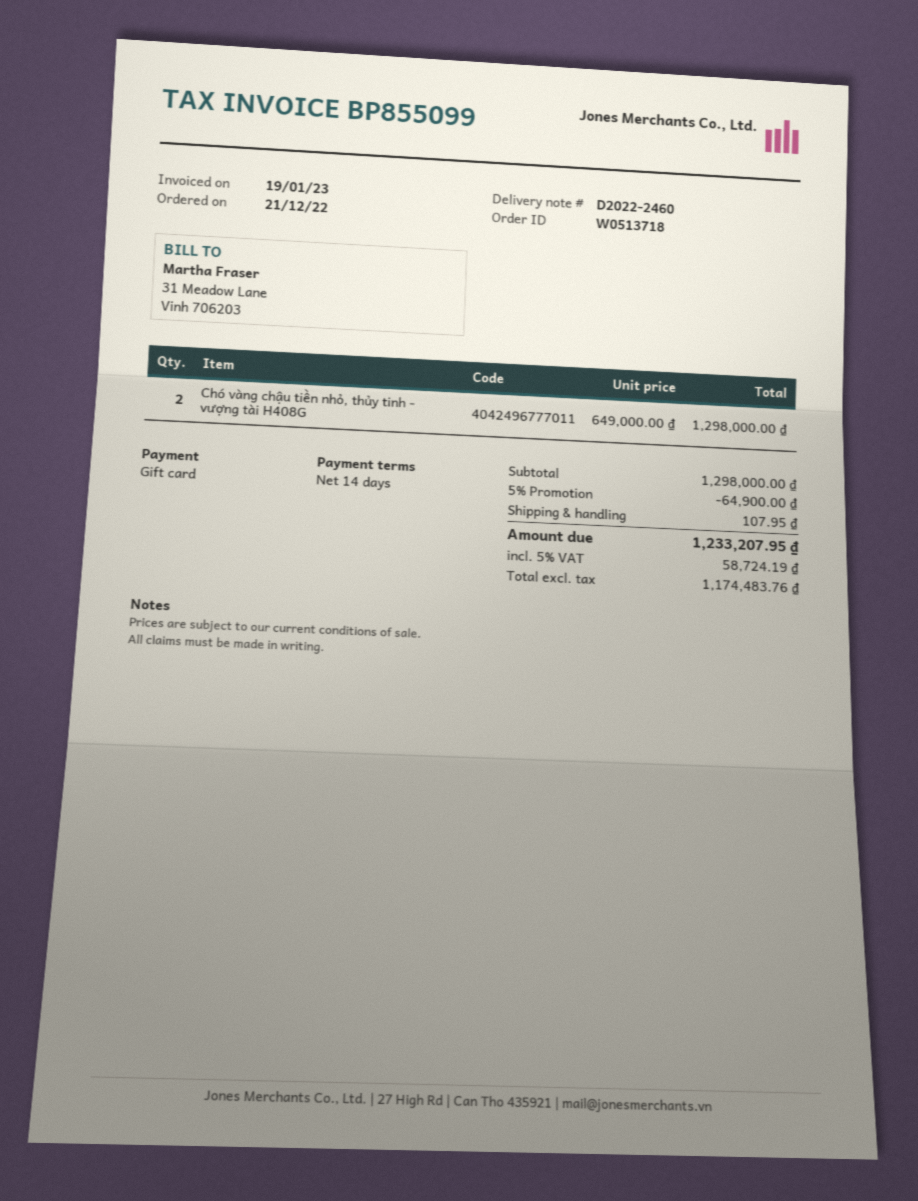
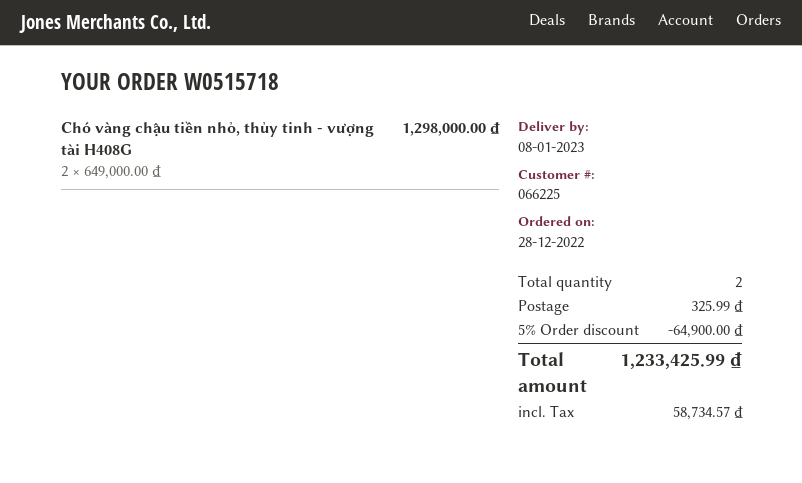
order number: W0513718 -> W0515718
order date: 2022-12-21 -> 2022-12-28
shipping: 107.95 -> 325.99
tax: 58724.19 -> 58734.57
total: 1233207.95 -> 1233425.99

